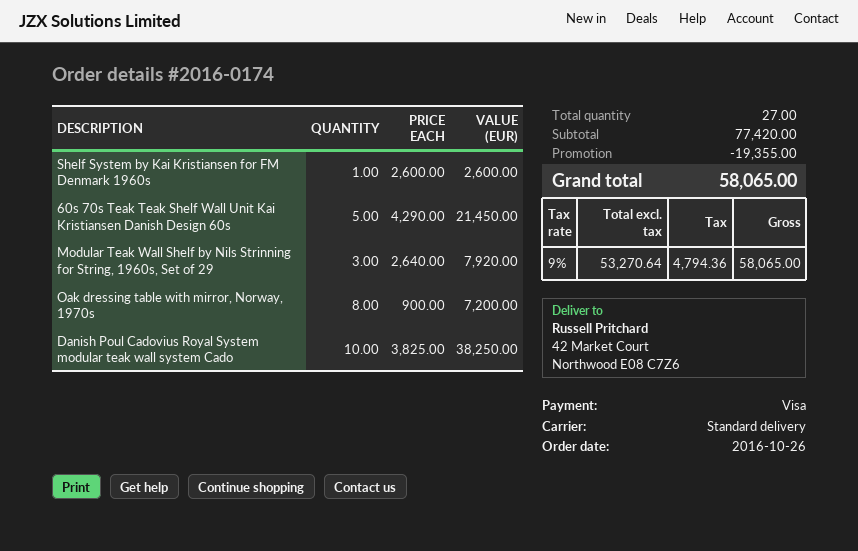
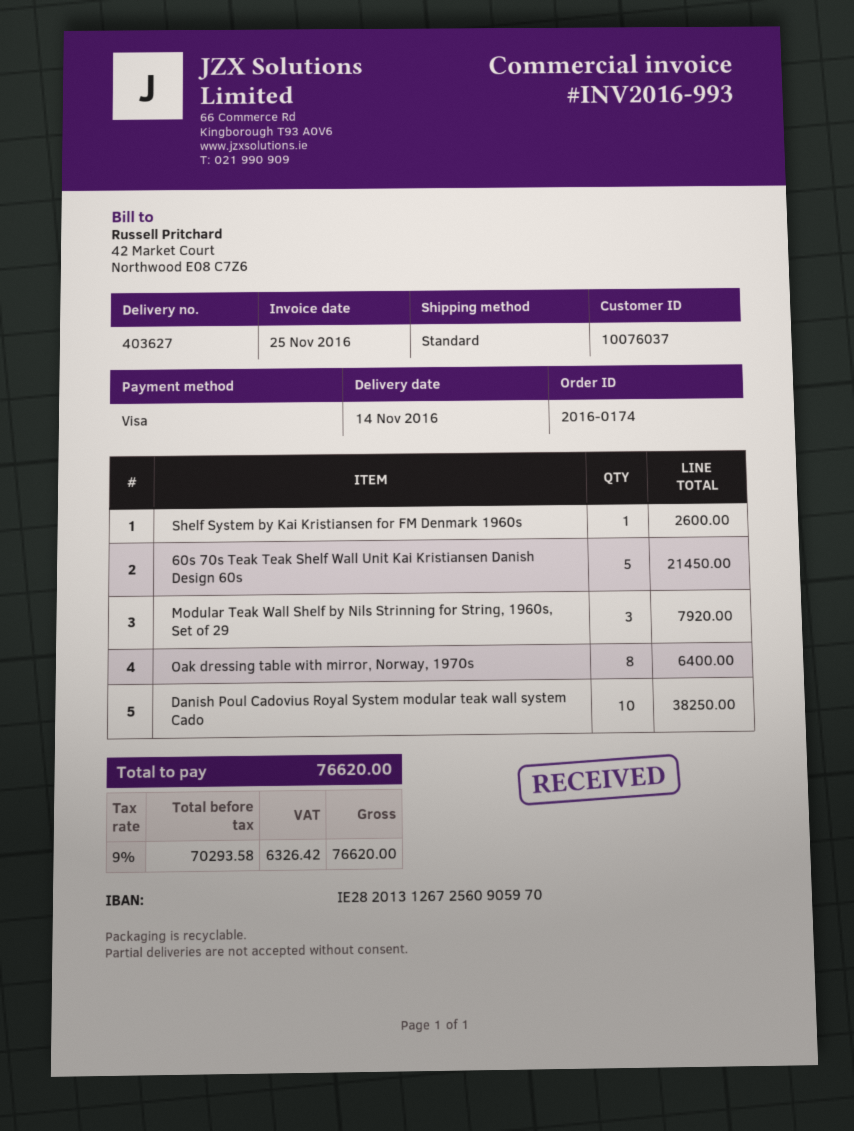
Oak dressing table with mirror, Norway, 1970s: 8 for 7200.00 -> 8 for 6400.00
discount: 19355.00 -> none
net: 53270.64 -> 70293.58
tax: 9% = 4794.36 -> 9% = 6326.42
total: 58065.00 -> 76620.00

